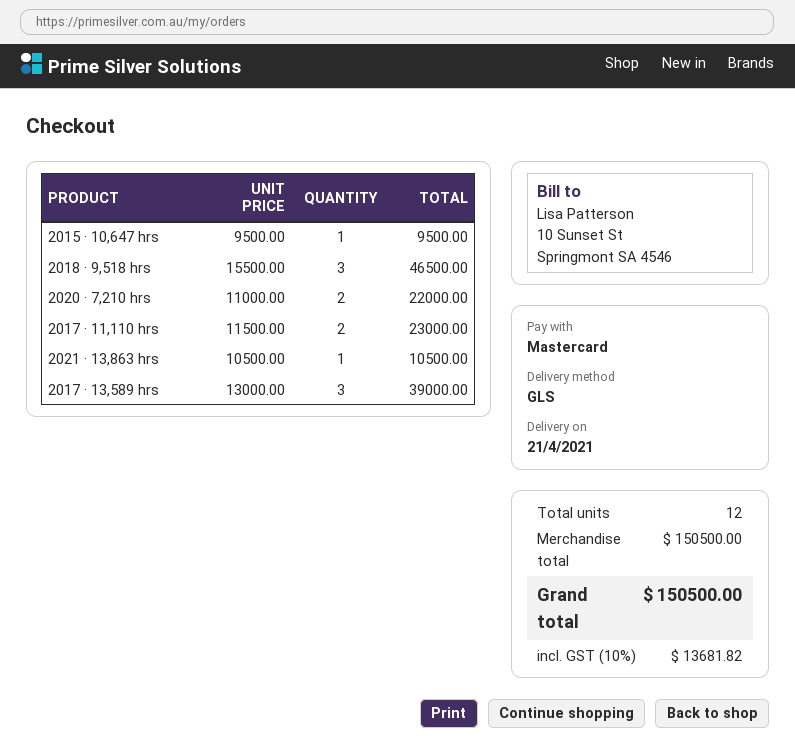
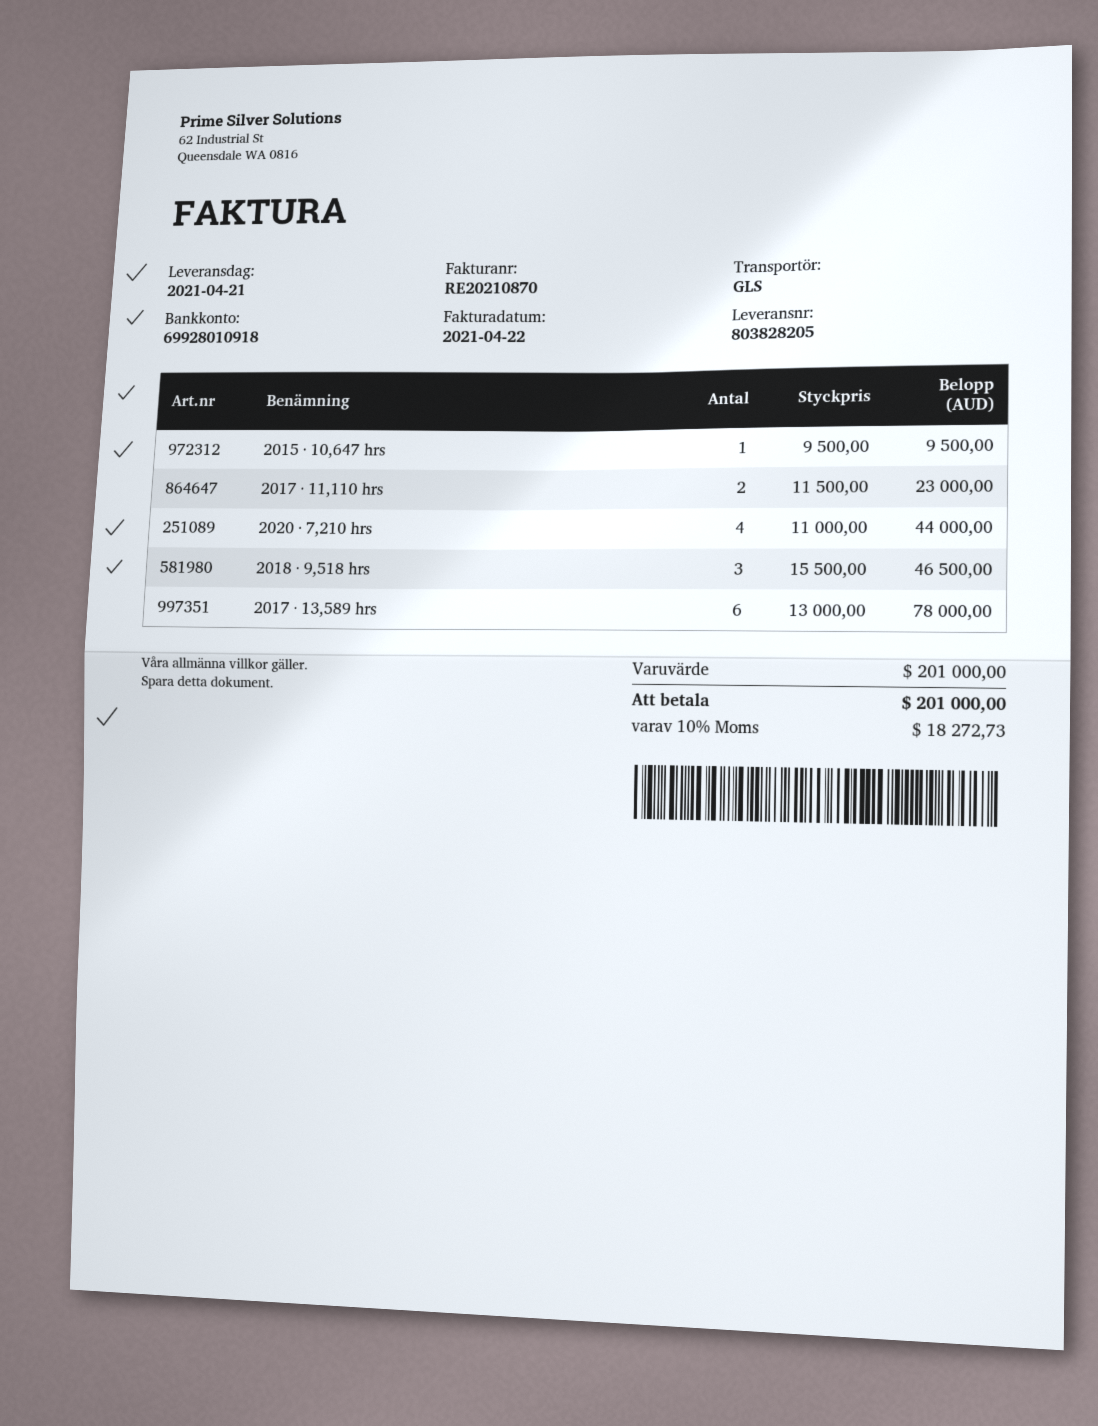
2020 · 7,210 hrs: 2 x 11000.00 = 22000.00 -> 4 x 11000.00 = 44000.00
2021 · 13,863 hrs: 1 x 10500.00 = 10500.00 -> none
2017 · 13,589 hrs: 3 x 13000.00 = 39000.00 -> 6 x 13000.00 = 78000.00
subtotal: 150500.00 -> 201000.00
tax: 10% = 13681.82 -> 10% = 18272.73
total: 150500.00 -> 201000.00

